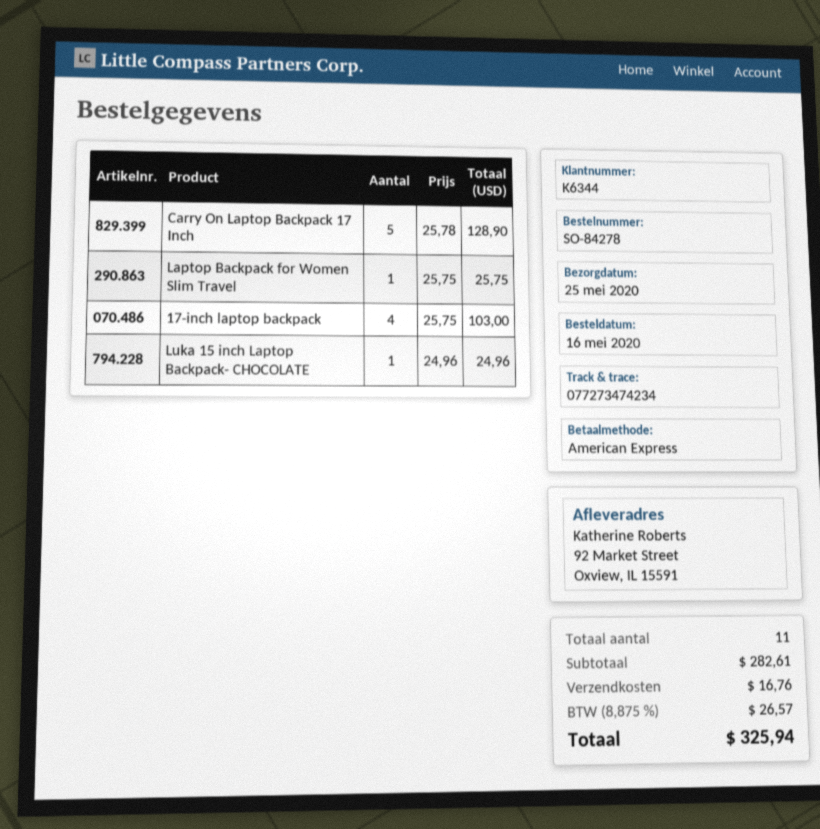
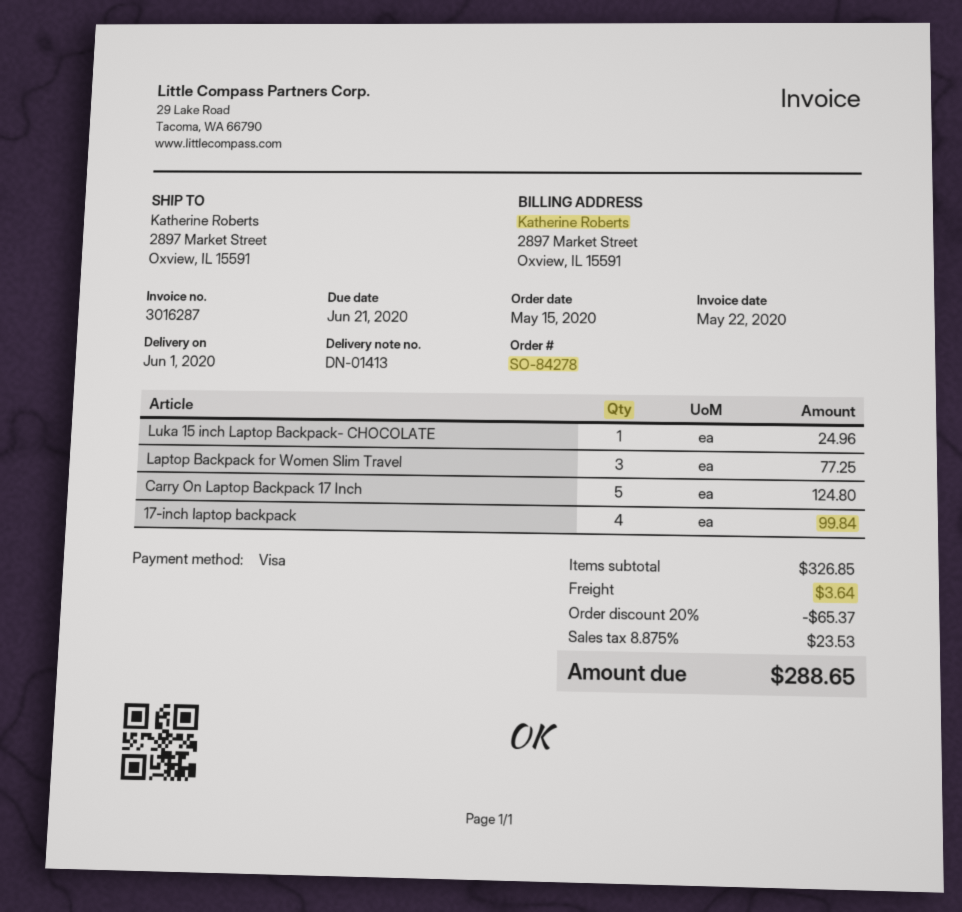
order date: 2020-05-16 -> 2020-05-15
delivery date: 2020-05-25 -> 2020-06-01
payment method: American Express -> Visa
ship to: 92 Market Street, Oxview, IL 15591 -> 2897 Market Street, Oxview, IL 15591
Carry On Laptop Backpack 17 Inch: 5 for 128.90 -> 5 for 124.80
Laptop Backpack for Women Slim Travel: 1 for 25.75 -> 3 for 77.25
17-inch laptop backpack: 4 for 103.00 -> 4 for 99.84
subtotal: 282.61 -> 326.85
discount: none -> 20% = 65.37
shipping: 16.76 -> 3.64
tax: 8.875% = 26.57 -> 8.875% = 23.53
total: 325.94 -> 288.65

